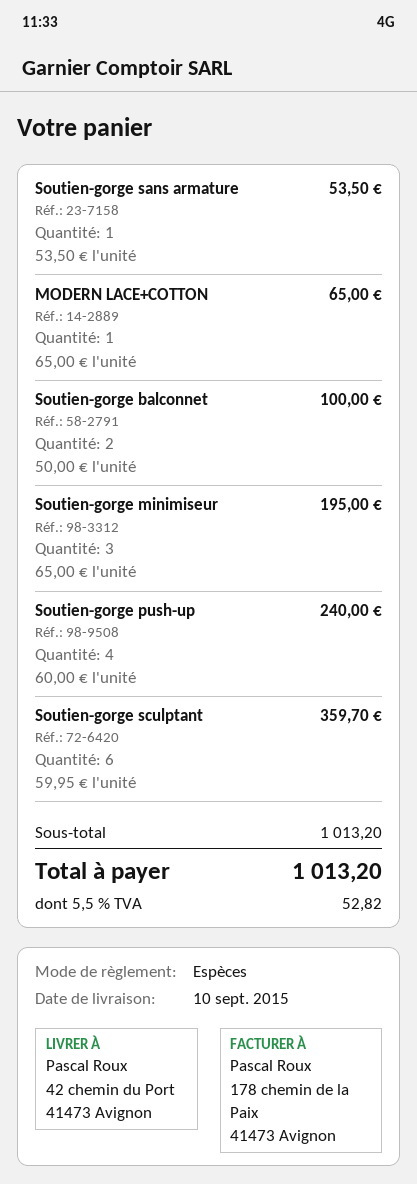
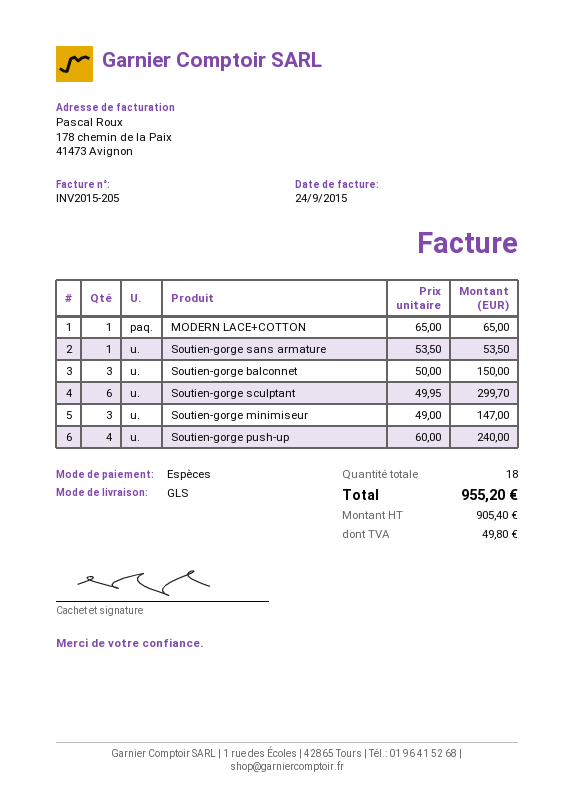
Soutien-gorge balconnet: 2 x 50.00 = 100.00 -> 3 x 50.00 = 150.00
Soutien-gorge minimiseur: 3 x 65.00 = 195.00 -> 3 x 49.00 = 147.00
Soutien-gorge sculptant: 6 x 59.95 = 359.70 -> 6 x 49.95 = 299.70
tax: 52.82 -> 49.80
total: 1013.20 -> 955.20

